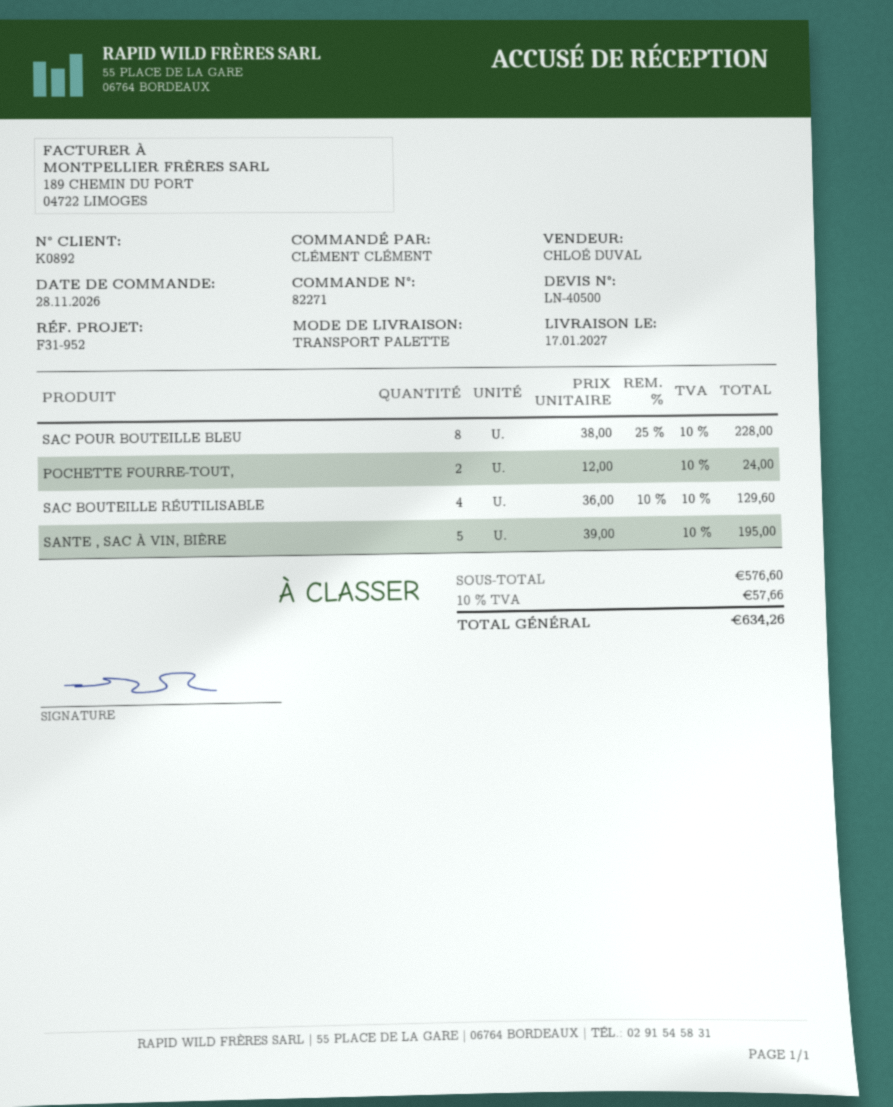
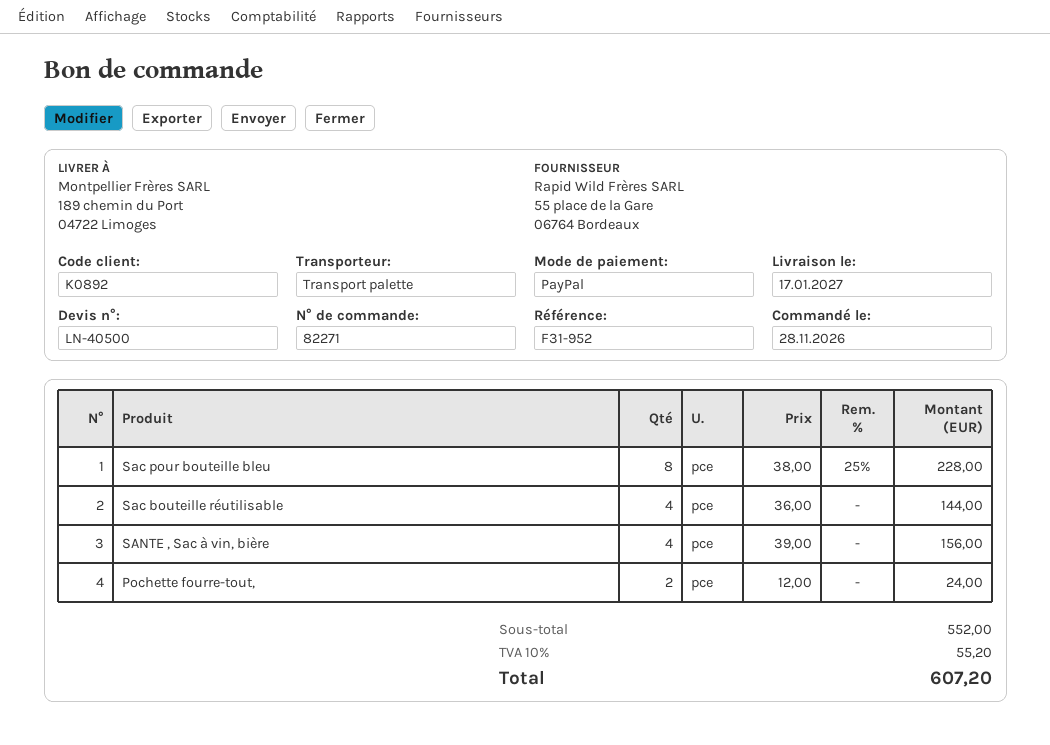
SAC BOUTEILLE RÉUTILISABLE: 4 x 36.00 - 10% = 129.60 -> 4 x 36.00 = 144.00
SANTE , SAC À VIN, BIÈRE: 5 x 39.00 = 195.00 -> 4 x 39.00 = 156.00
subtotal: 576.60 -> 552.00
tax: 10% = 57.66 -> 10% = 55.20
total: 634.26 -> 607.20

